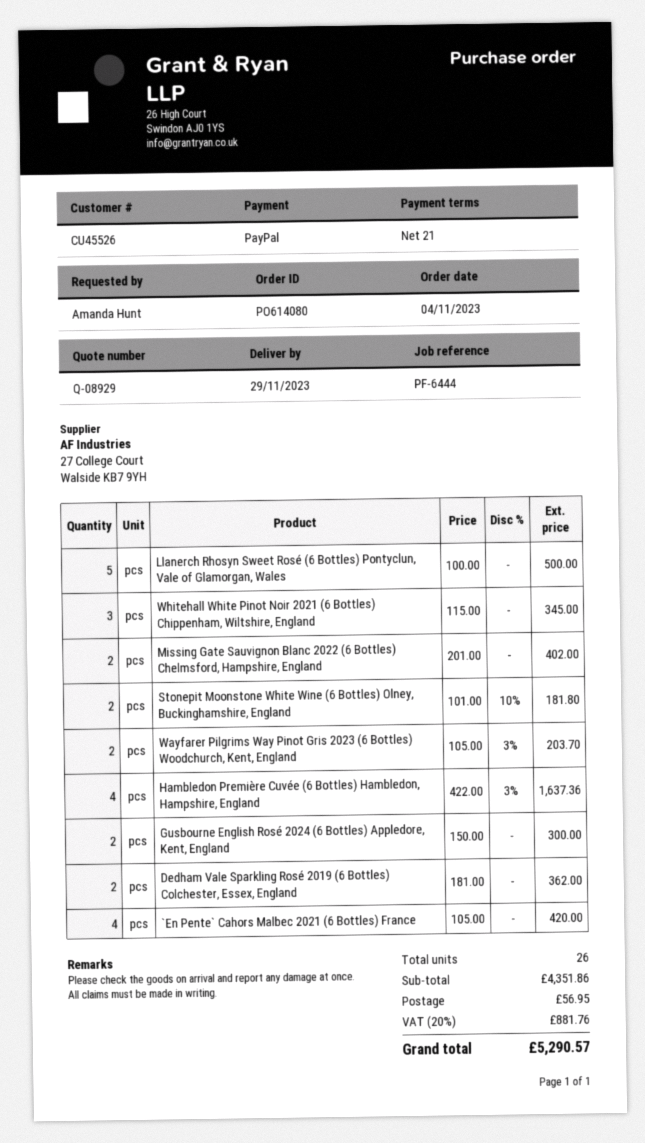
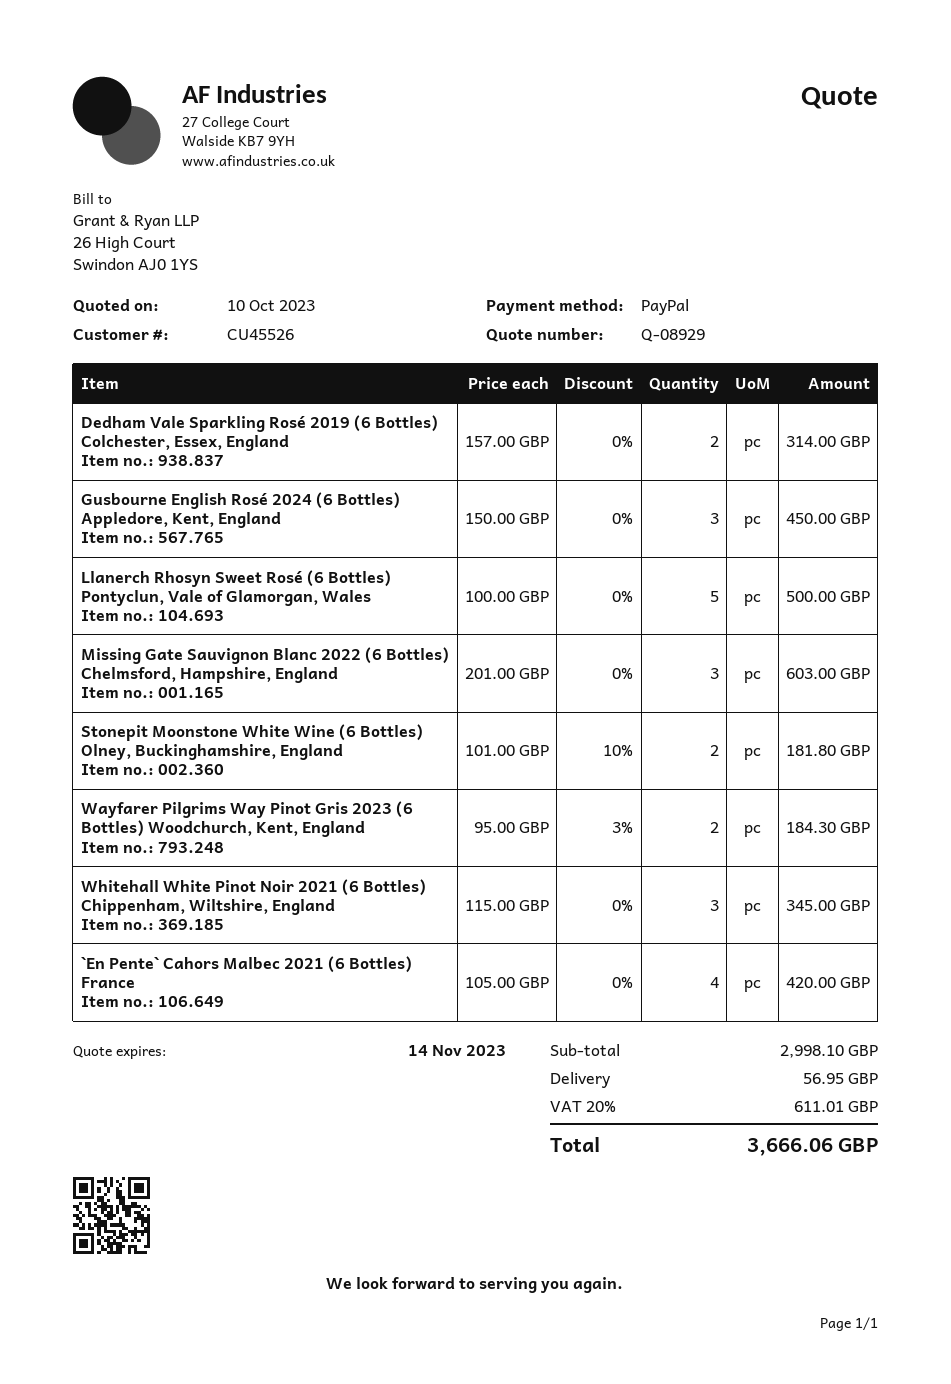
Missing Gate Sauvignon Blanc 2022 (6 Bottles) Chelmsford, Hampshire, England: 2 x 201.00 = 402.00 -> 3 x 201.00 = 603.00
Wayfarer Pilgrims Way Pinot Gris 2023 (6 Bottles) Woodchurch, Kent, England: 2 x 105.00 - 3% = 203.70 -> 2 x 95.00 - 3% = 184.30
Hambledon Première Cuvée (6 Bottles) Hambledon, Hampshire, England: 4 x 422.00 - 3% = 1637.36 -> none
Gusbourne English Rosé 2024 (6 Bottles) Appledore, Kent, England: 2 x 150.00 = 300.00 -> 3 x 150.00 = 450.00
Dedham Vale Sparkling Rosé 2019 (6 Bottles) Colchester, Essex, England: 2 x 181.00 = 362.00 -> 2 x 157.00 = 314.00
subtotal: 4351.86 -> 2998.10
tax: 20% = 881.76 -> 20% = 611.01
total: 5290.57 -> 3666.06

